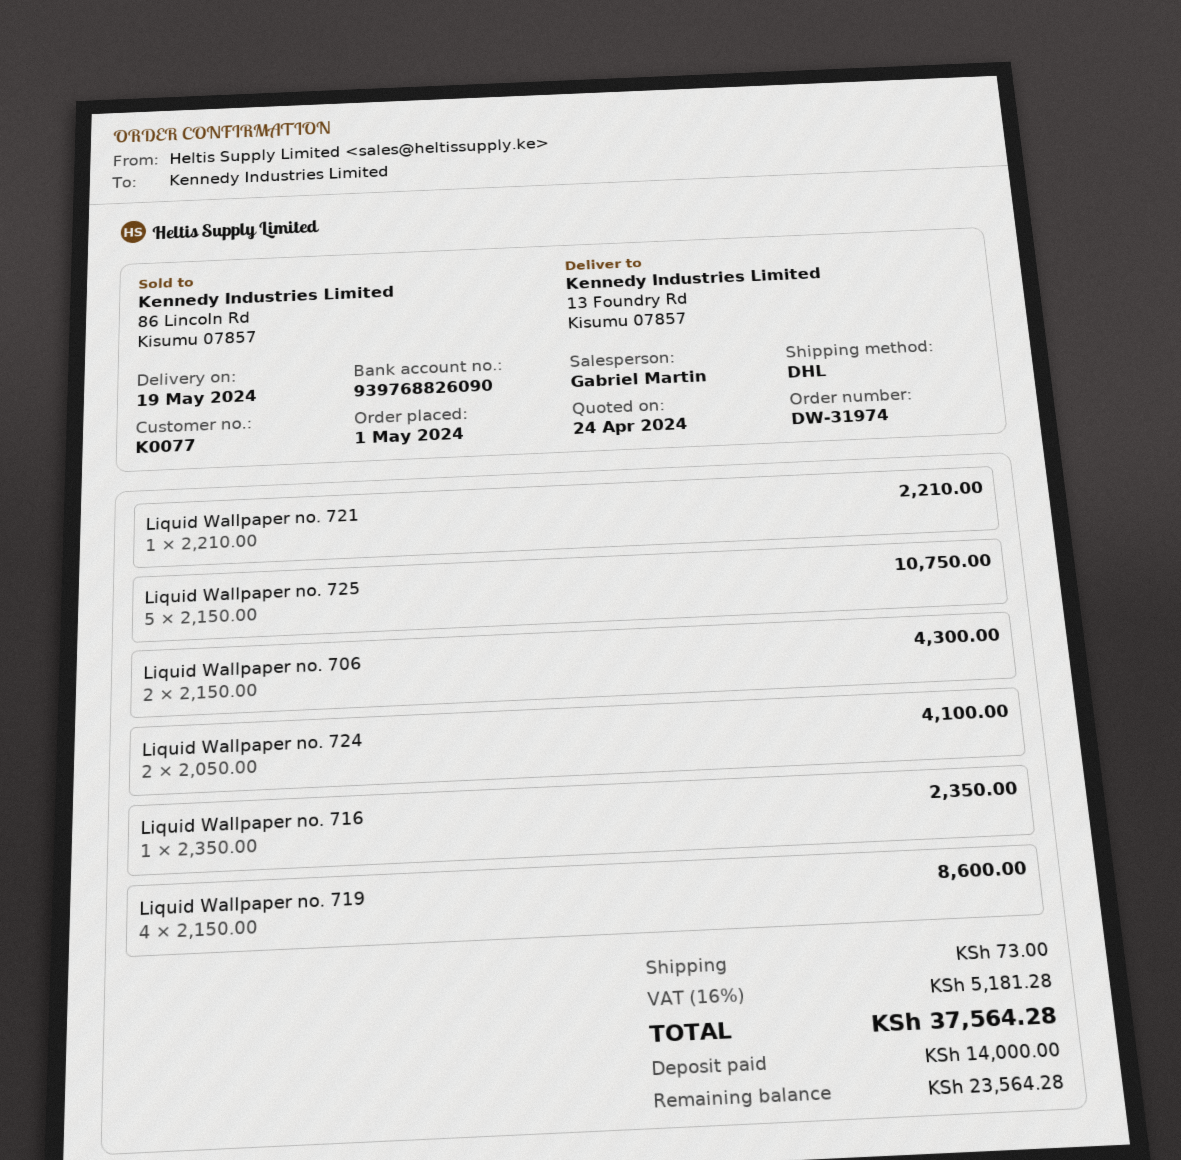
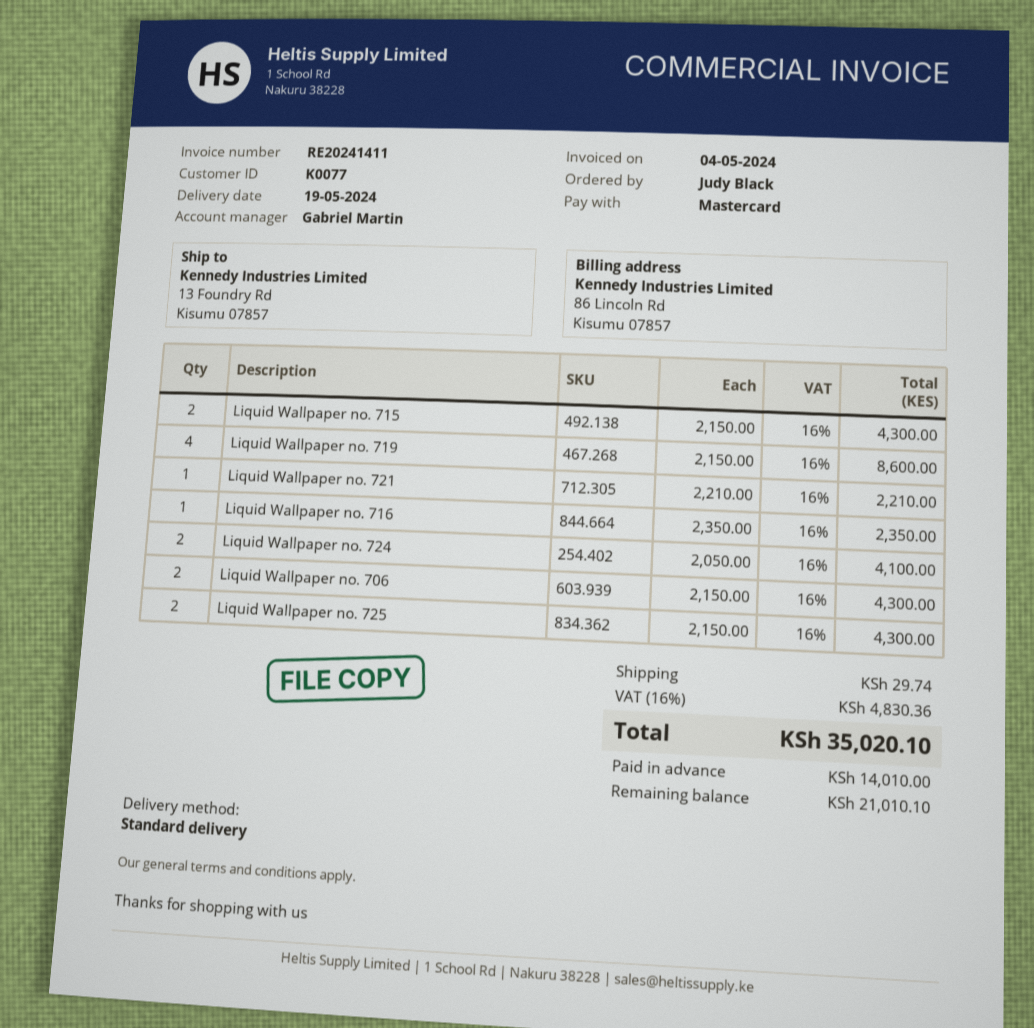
shipping method: DHL -> standard
Liquid Wallpaper no. 725: 5 x 2150.00 = 10750.00 -> 2 x 2150.00 = 4300.00
Liquid Wallpaper no. 715: none -> 2 x 2150.00 = 4300.00
shipping: 73.00 -> 29.74
tax: 16% = 5181.28 -> 16% = 4830.36
total: 37564.28 -> 35020.10
deposit: 14000.00 -> 14010.00
balance: 23564.28 -> 21010.10

